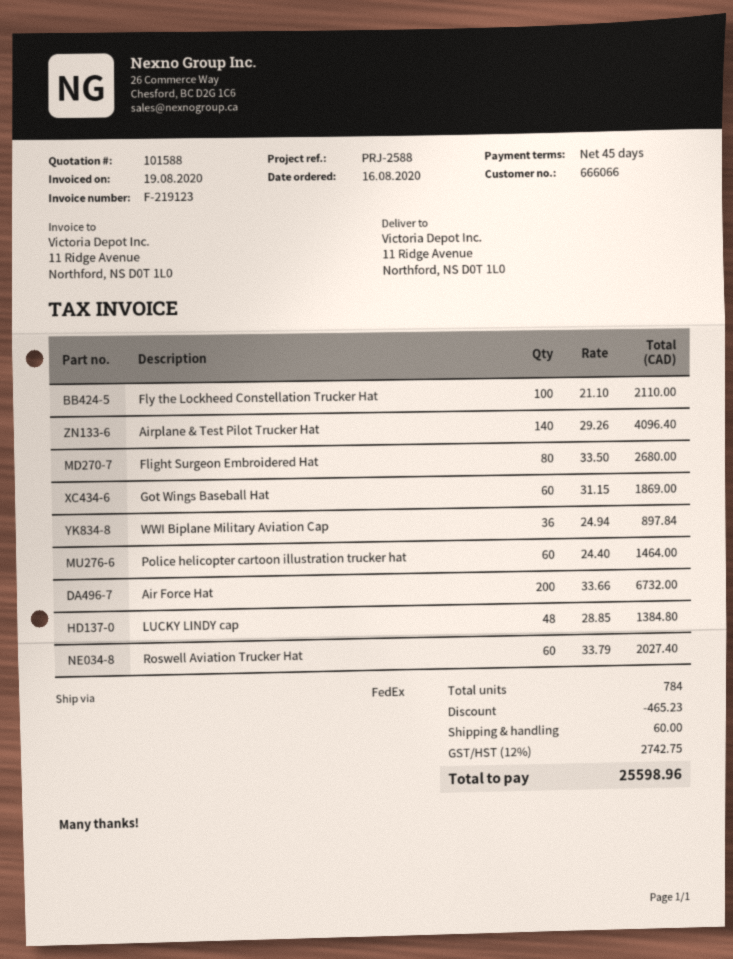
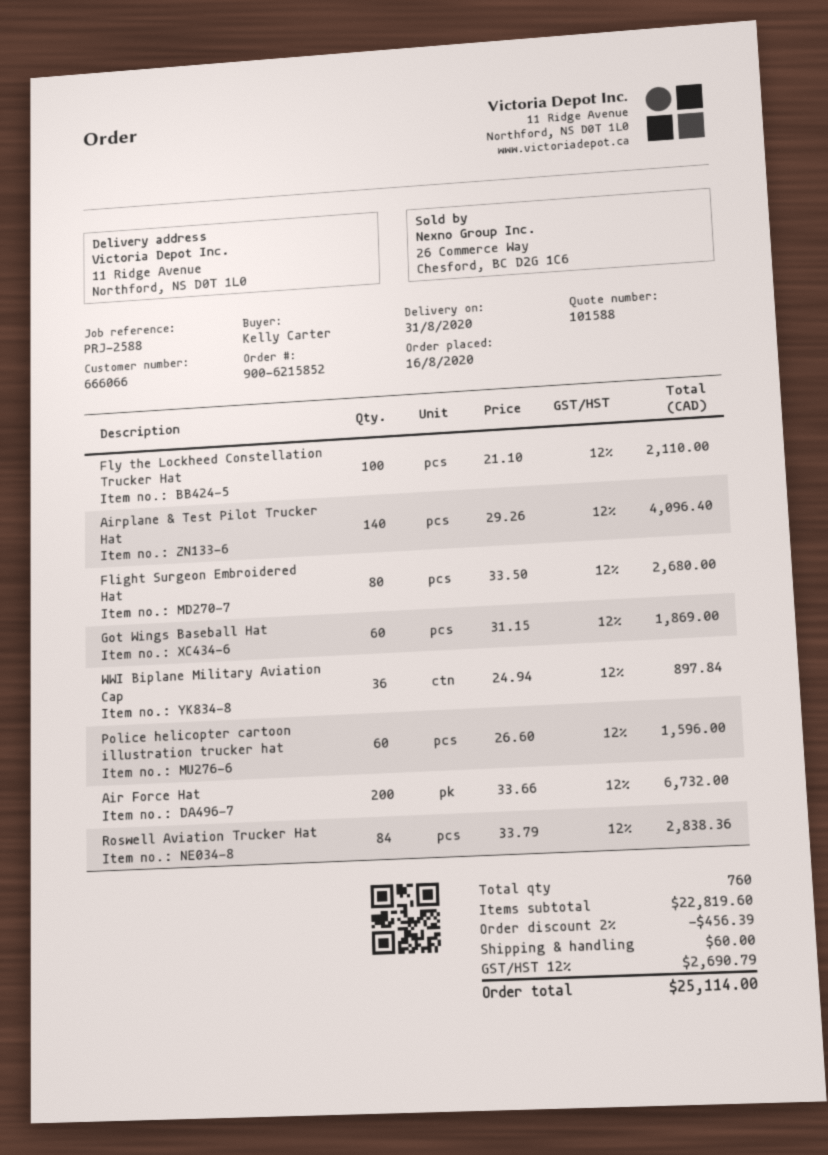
Police helicopter cartoon illustration trucker hat: 60 x 24.40 = 1464.00 -> 60 x 26.60 = 1596.00
LUCKY LINDY cap: 48 x 28.85 = 1384.80 -> none
Roswell Aviation Trucker Hat: 60 x 33.79 = 2027.40 -> 84 x 33.79 = 2838.36
total quantity: 784 -> 760
discount: 465.23 -> 456.39
tax: 12% = 2742.75 -> 12% = 2690.79
total: 25598.96 -> 25114.00

